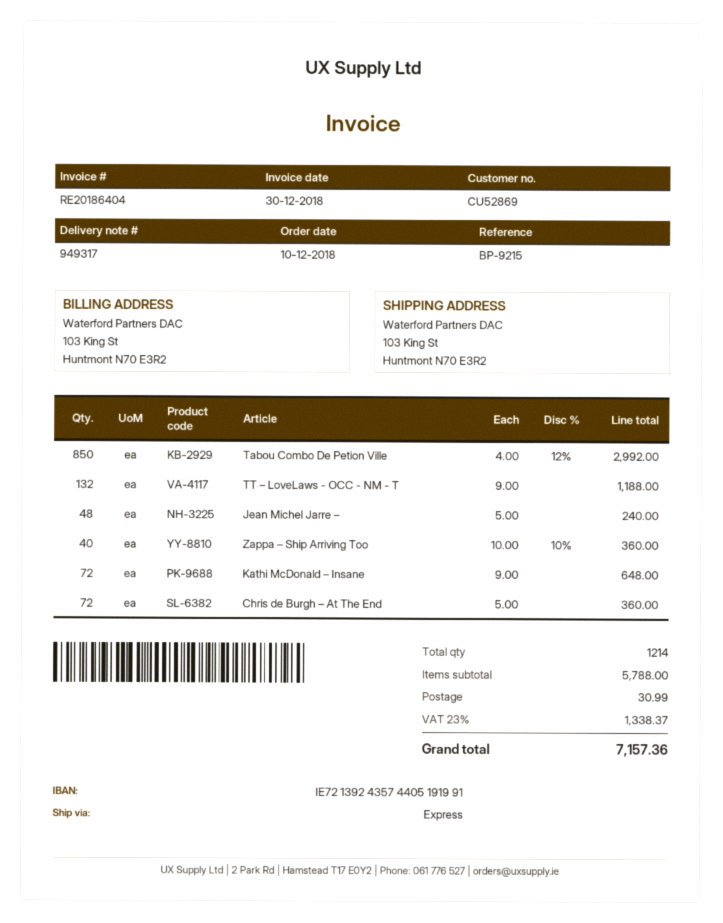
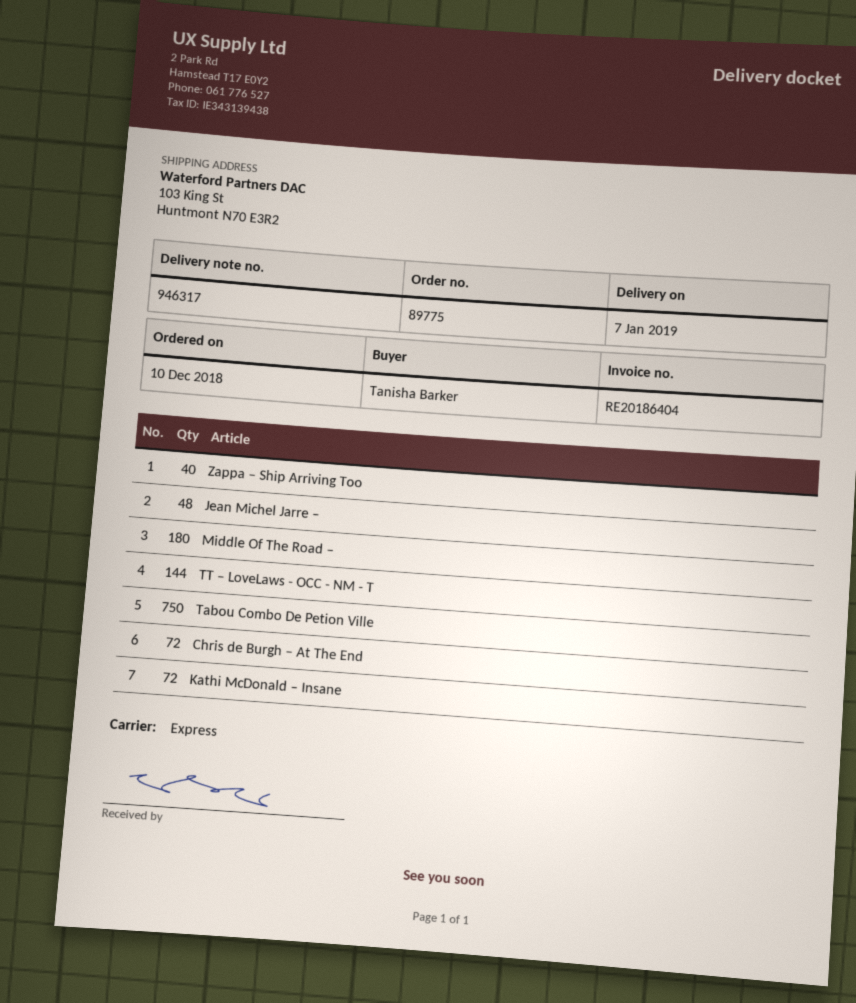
delivery note number: 949317 -> 946317
Tabou Combo De Petion Ville: 850 -> 750
TT – LoveLaws - OCC - NM - T: 132 -> 144
Middle Of The Road –: none -> 180

